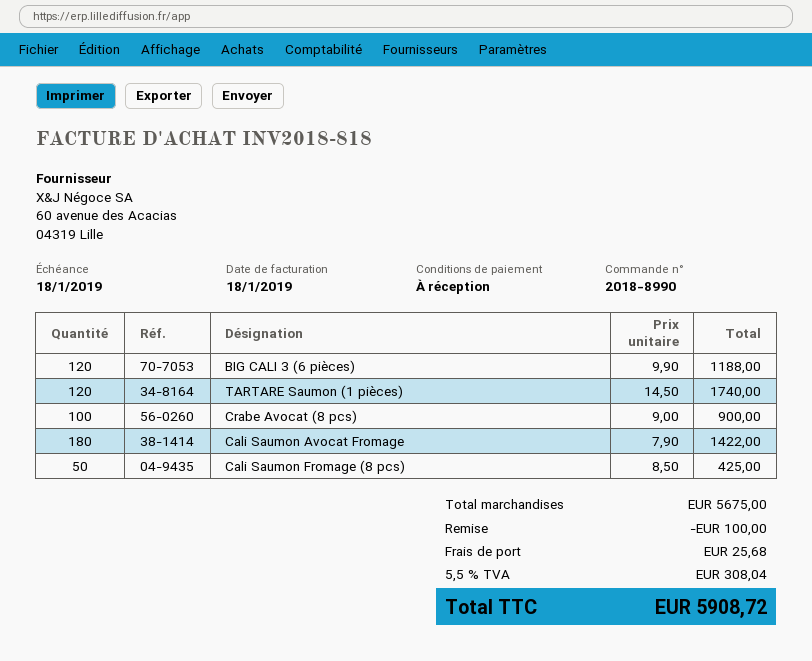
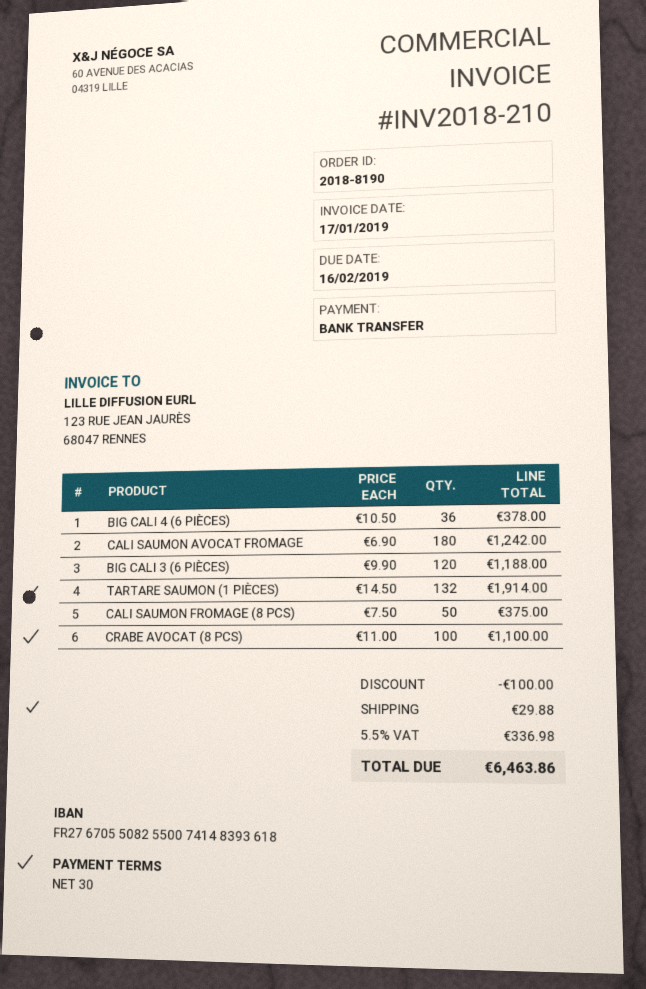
order number: 2018-8990 -> 2018-8190
invoice number: INV2018-818 -> INV2018-210
invoice date: 2019-01-18 -> 2019-01-17
payment terms: on receipt -> 30 days
due date: 2019-01-18 -> 2019-02-16
TARTARE Saumon (1 pièces): 120 x 14.50 = 1740.00 -> 132 x 14.50 = 1914.00
Crabe Avocat (8 pcs): 100 x 9.00 = 900.00 -> 100 x 11.00 = 1100.00
Cali Saumon Avocat Fromage: 180 x 7.90 = 1422.00 -> 180 x 6.90 = 1242.00
Cali Saumon Fromage (8 pcs): 50 x 8.50 = 425.00 -> 50 x 7.50 = 375.00
BIG CALI 4 (6 PIÈCES): none -> 36 x 10.50 = 378.00
shipping: 25.68 -> 29.88
tax: 5.5% = 308.04 -> 5.5% = 336.98
total: 5908.72 -> 6463.86

